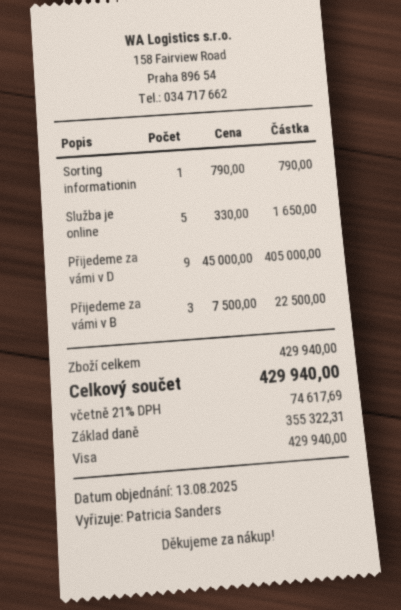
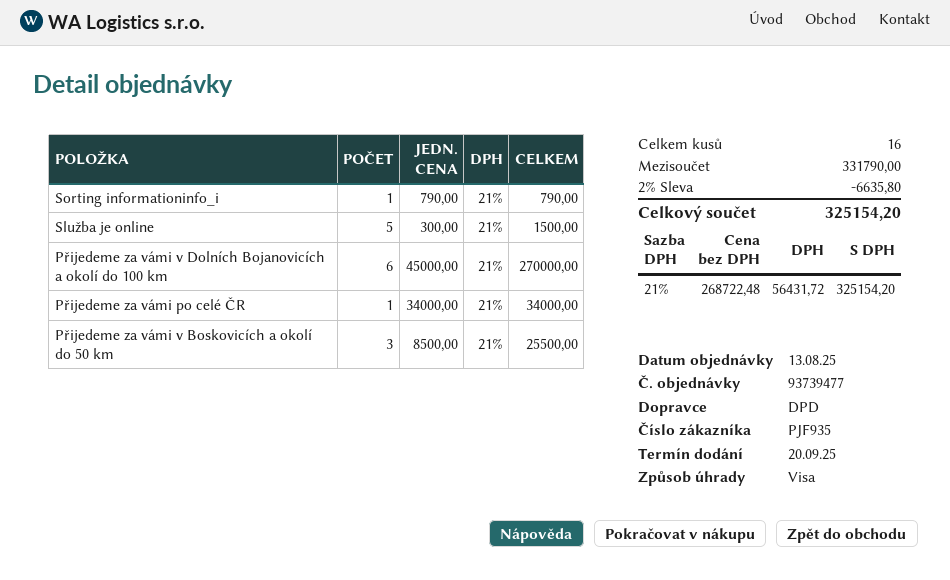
Služba je online: 5 x 330.00 = 1650.00 -> 5 x 300.00 = 1500.00
Přijedeme za vámi v D: 9 x 45000.00 = 405000.00 -> 6 x 45000.00 = 270000.00
Přijedeme za vámi v B: 3 x 7500.00 = 22500.00 -> 3 x 8500.00 = 25500.00
Přijedeme za vámi po celé ČR: none -> 1 x 34000.00 = 34000.00
subtotal: 429940.00 -> 331790.00
discount: none -> 2% = 6635.80
net: 355322.31 -> 268722.48
tax: 21% = 74617.69 -> 21% = 56431.72
total: 429940.00 -> 325154.20

